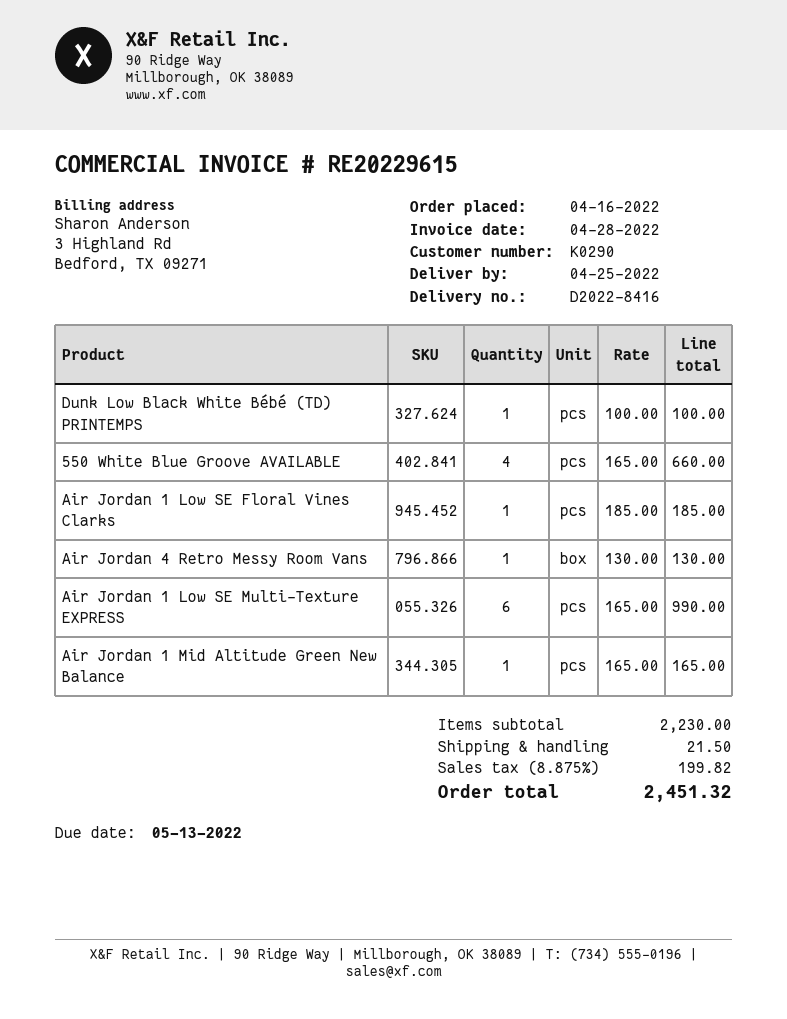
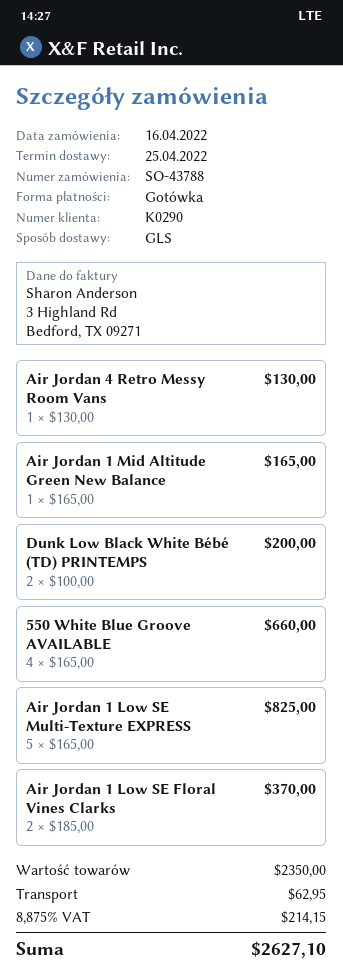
Dunk Low Black White Bébé (TD) PRINTEMPS: 1 x 100.00 = 100.00 -> 2 x 100.00 = 200.00
Air Jordan 1 Low SE Floral Vines Clarks: 1 x 185.00 = 185.00 -> 2 x 185.00 = 370.00
Air Jordan 1 Low SE Multi-Texture EXPRESS: 6 x 165.00 = 990.00 -> 5 x 165.00 = 825.00
subtotal: 2230.00 -> 2350.00
shipping: 21.50 -> 62.95
tax: 8.875% = 199.82 -> 8.875% = 214.15
total: 2451.32 -> 2627.10

